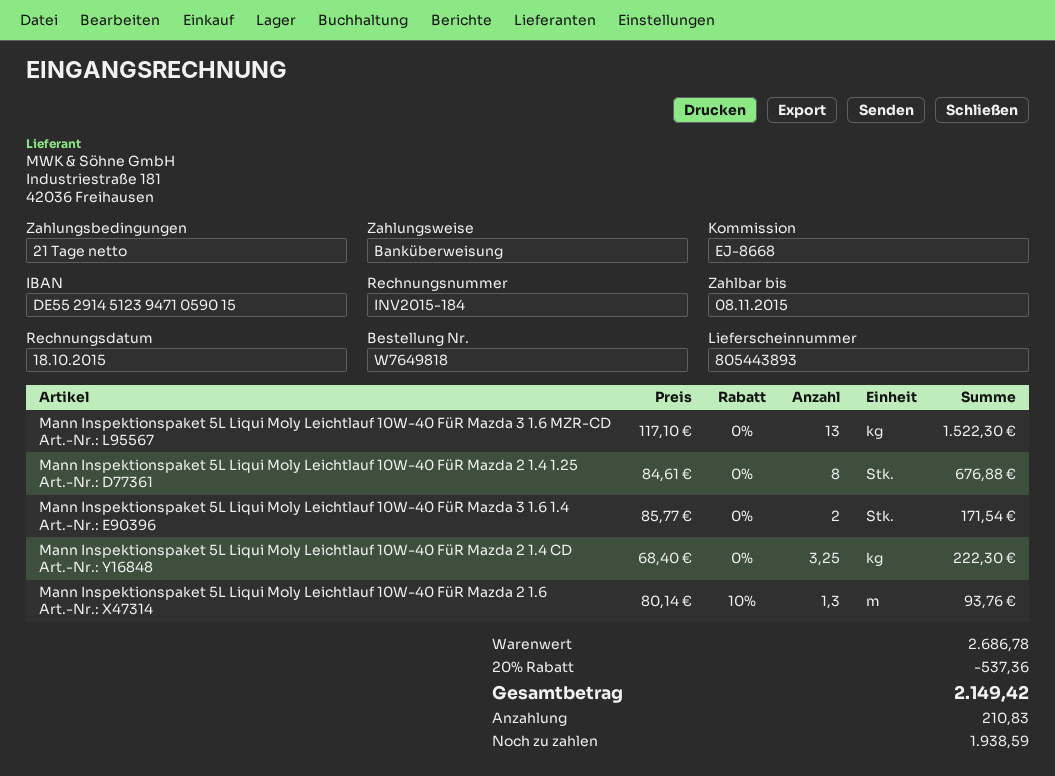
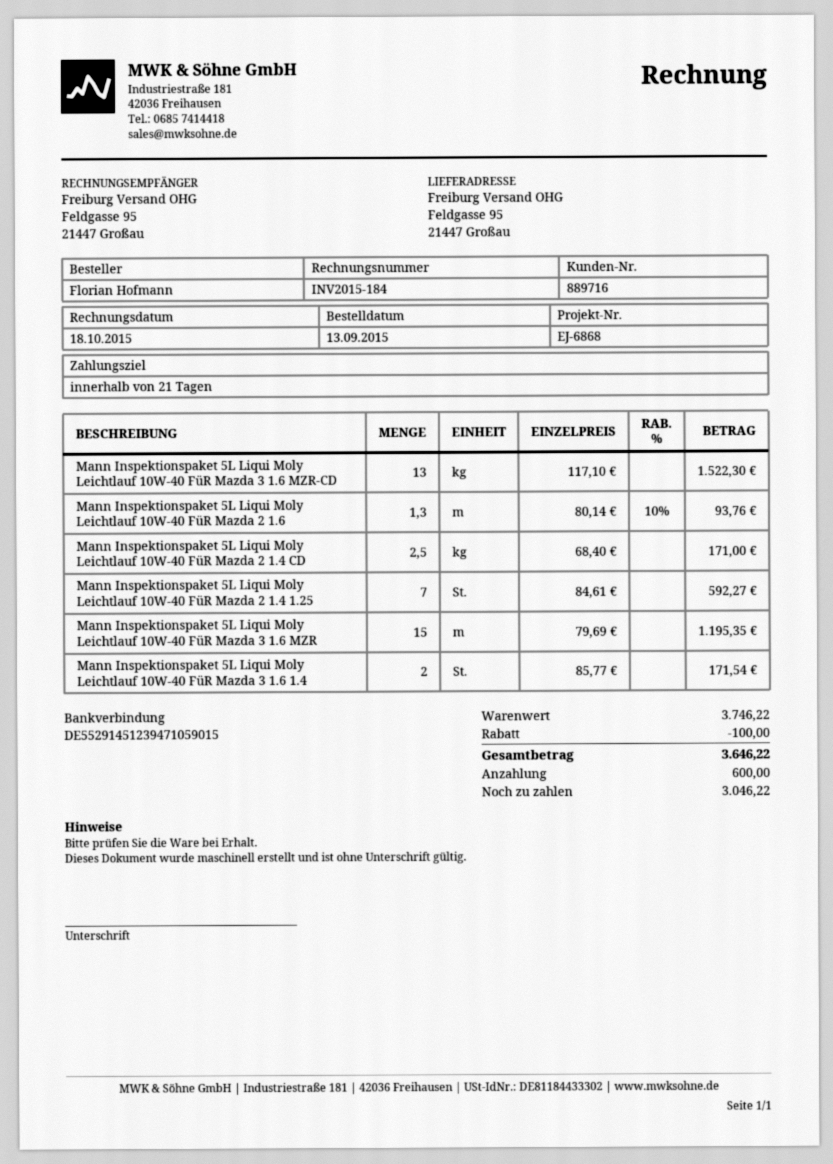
reference: EJ-8668 -> EJ-6868
Mann Inspektionspaket 5L Liqui Moly Leichtlauf 10W-40 FüR Mazda 2 1.4 1.25: 8 x 84.61 = 676.88 -> 7 x 84.61 = 592.27
Mann Inspektionspaket 5L Liqui Moly Leichtlauf 10W-40 FüR Mazda 2 1.4 CD: 3.25 x 68.40 = 222.30 -> 2.5 x 68.40 = 171.00
Mann Inspektionspaket 5L Liqui Moly Leichtlauf 10W-40 FüR Mazda 3 1.6 MZR: none -> 15 x 79.69 = 1195.35
subtotal: 2686.78 -> 3746.22
discount: 537.36 -> 100.00
total: 2149.42 -> 3646.22
deposit: 210.83 -> 600.00
balance: 1938.59 -> 3046.22

